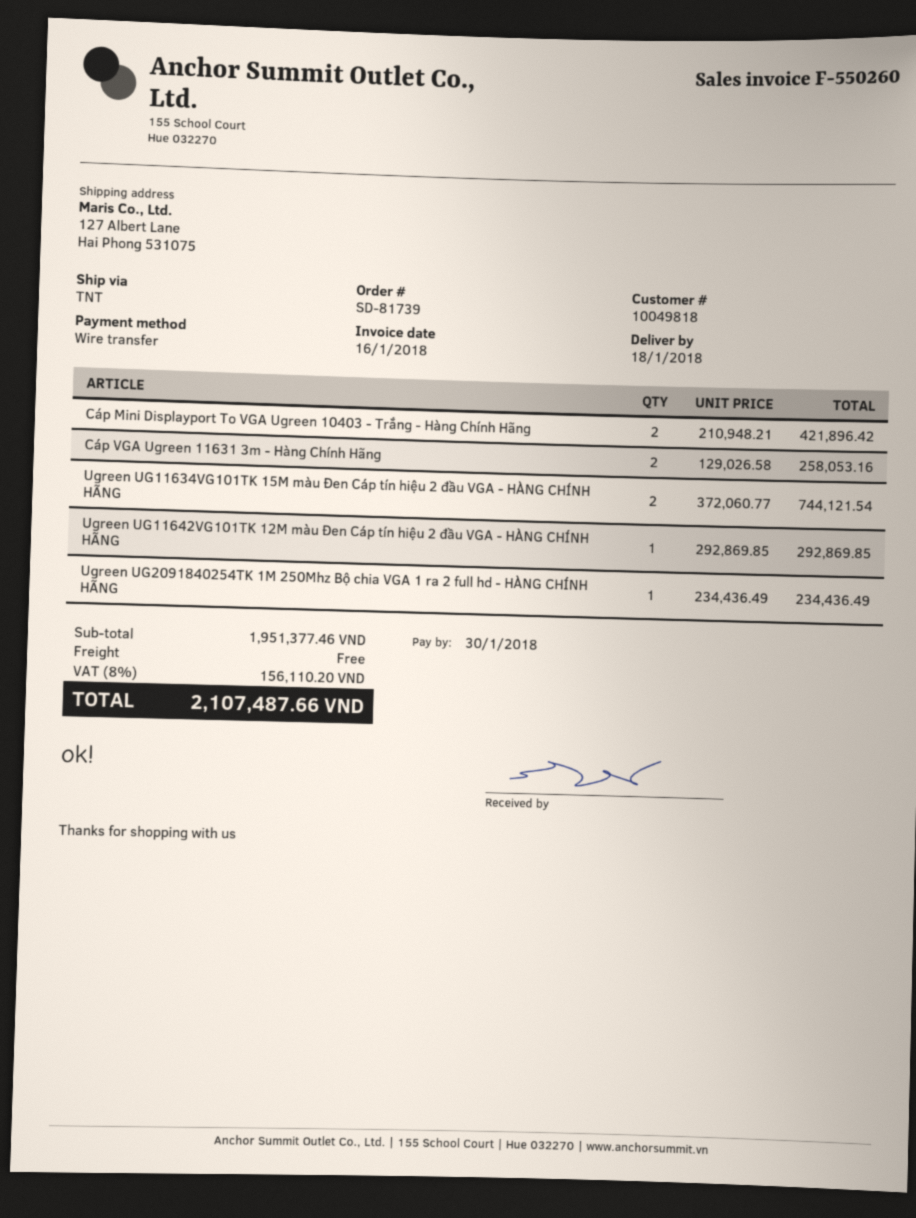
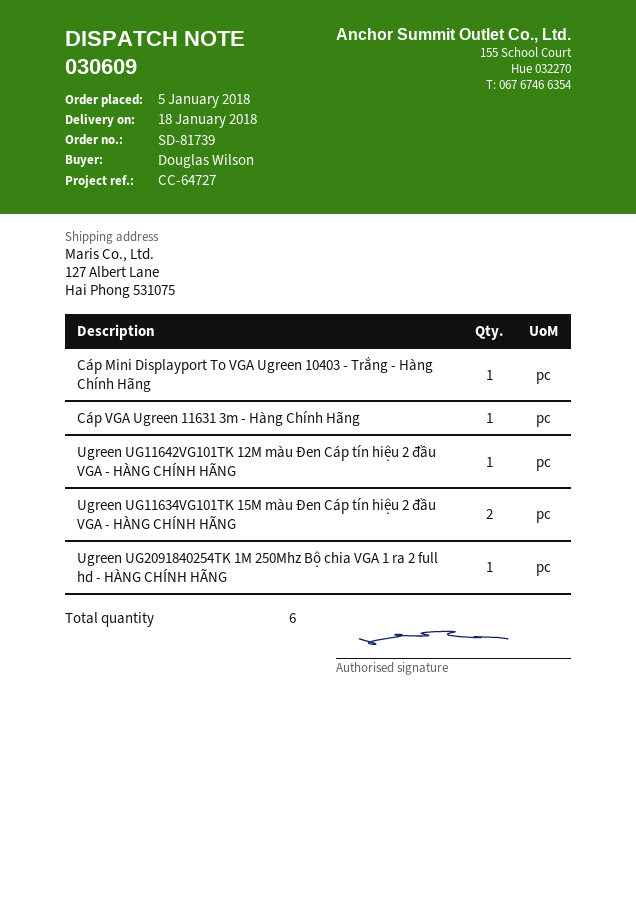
Cáp Mini Displayport To VGA Ugreen 10403 - Trắng - Hàng Chính Hãng: 2 -> 1
Cáp VGA Ugreen 11631 3m - Hàng Chính Hãng: 2 -> 1

